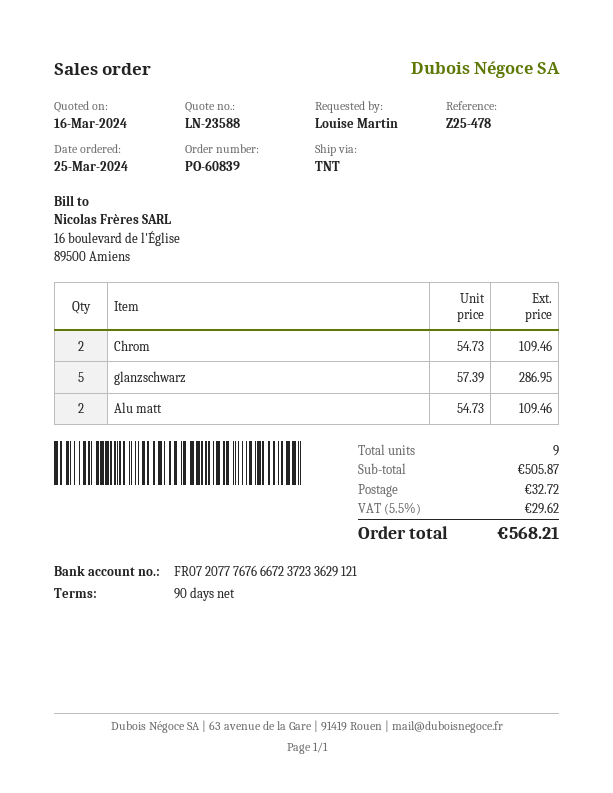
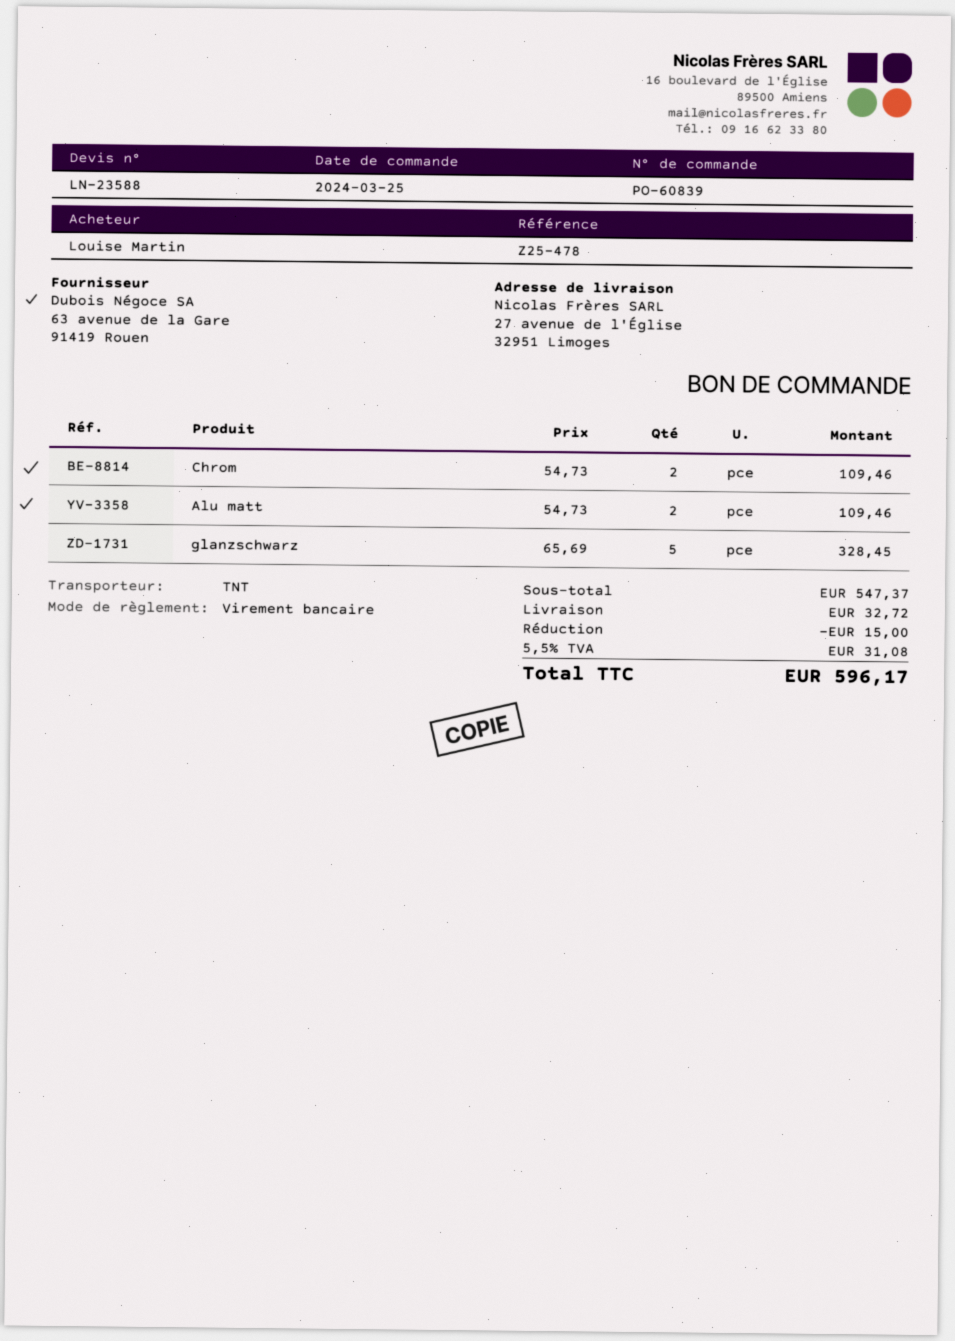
glanzschwarz: 5 x 57.39 = 286.95 -> 5 x 65.69 = 328.45
subtotal: 505.87 -> 547.37
discount: none -> 15.00
tax: 5.5% = 29.62 -> 5.5% = 31.08
total: 568.21 -> 596.17

